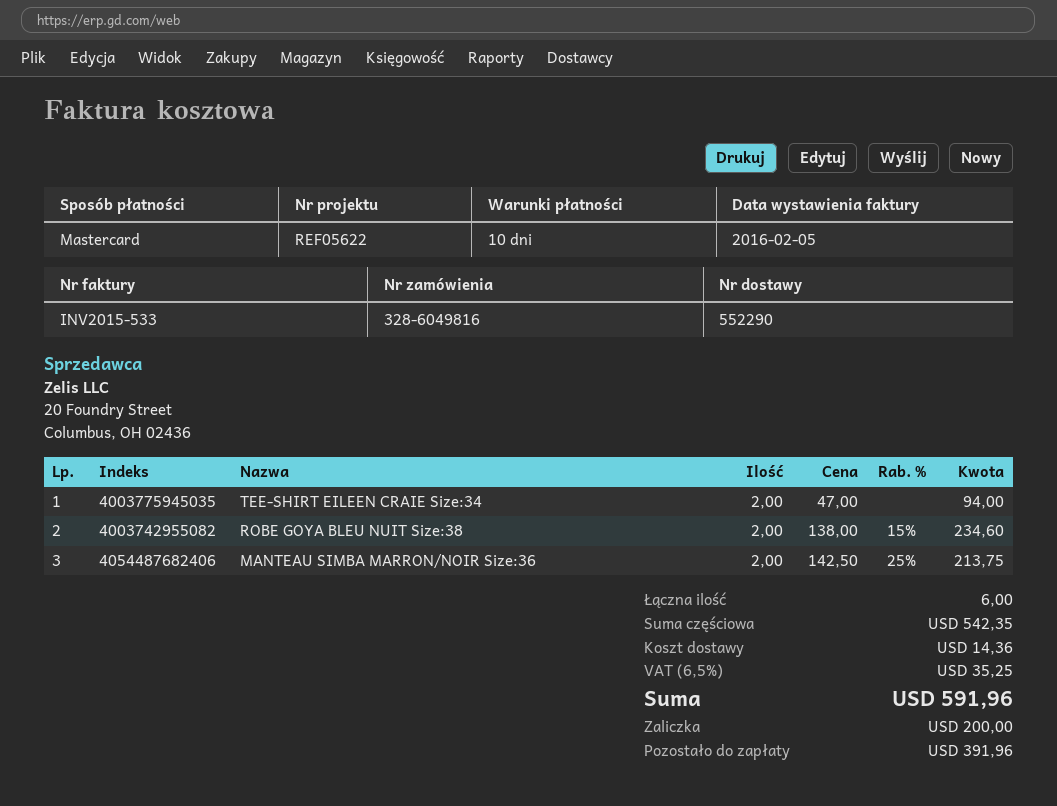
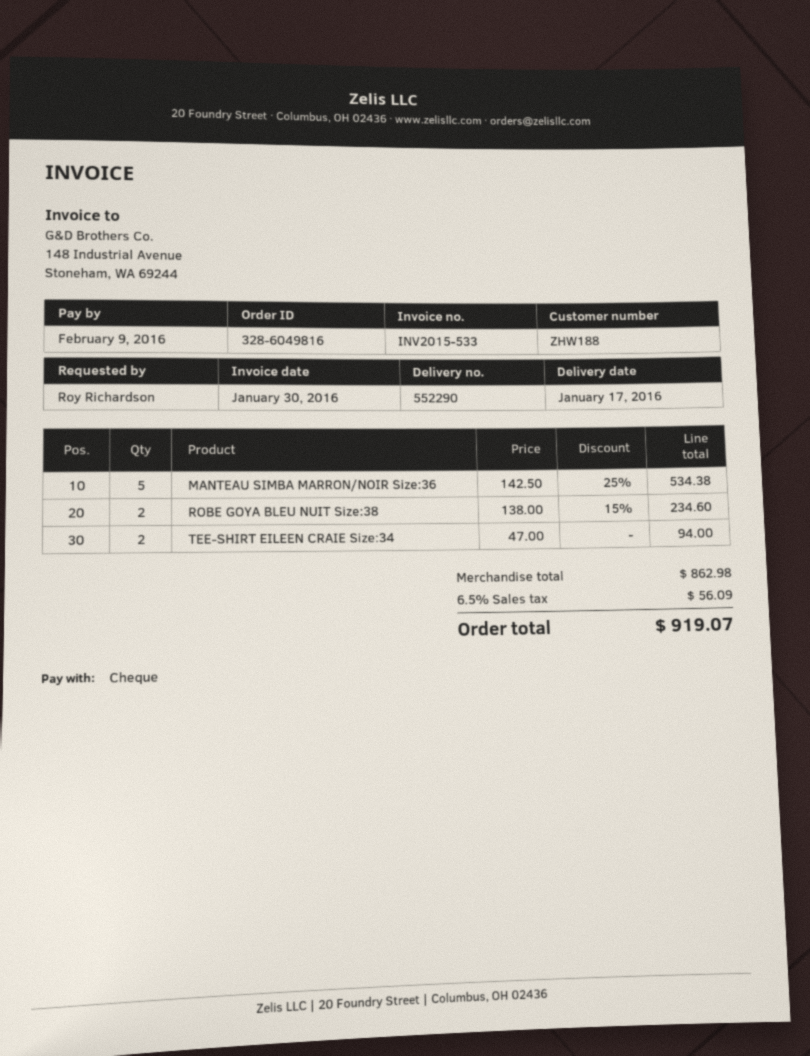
invoice date: 2016-02-05 -> 2016-01-30
payment method: Mastercard -> cheque
MANTEAU SIMBA MARRON/NOIR Size:36: 2 x 142.50 - 25% = 213.75 -> 5 x 142.50 - 25% = 534.38
subtotal: 542.35 -> 862.98
shipping: 14.36 -> none
tax: 6.5% = 35.25 -> 6.5% = 56.09
total: 591.96 -> 919.07

